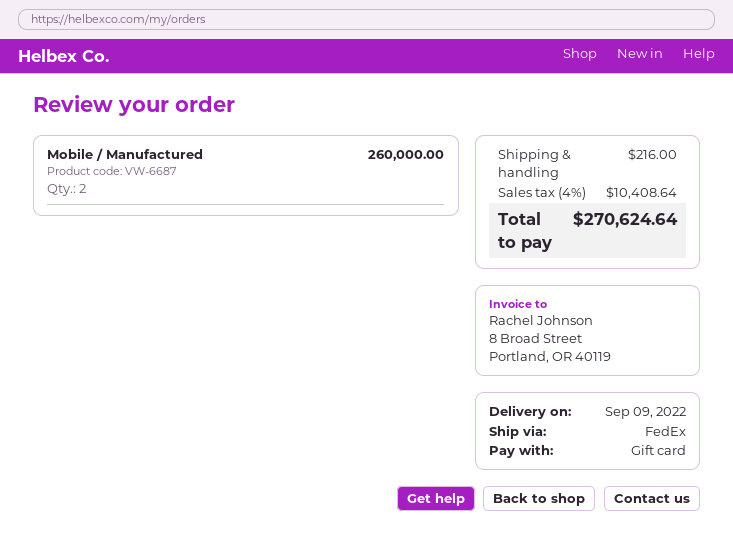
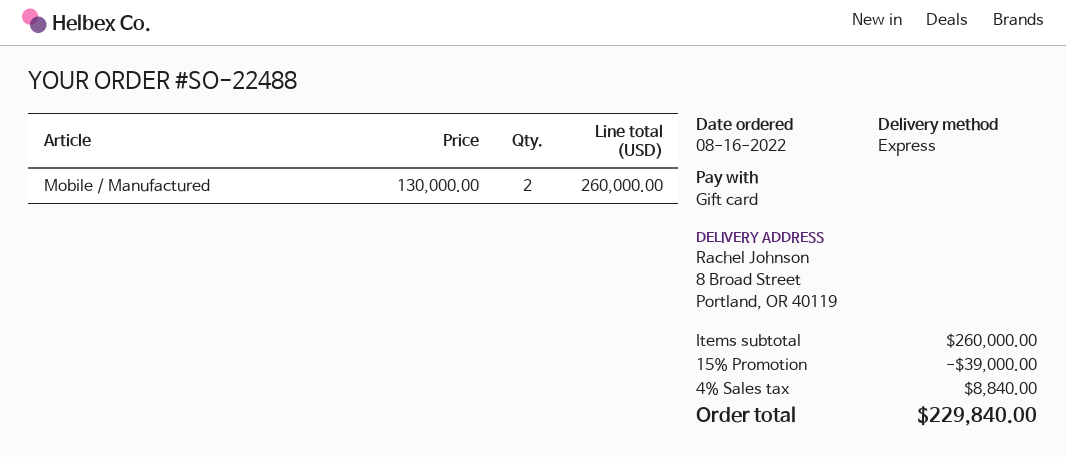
shipping method: FedEx -> express
discount: none -> 15% = 39000.00
shipping: 216.00 -> none
tax: 4% = 10408.64 -> 4% = 8840.00
total: 270624.64 -> 229840.00

